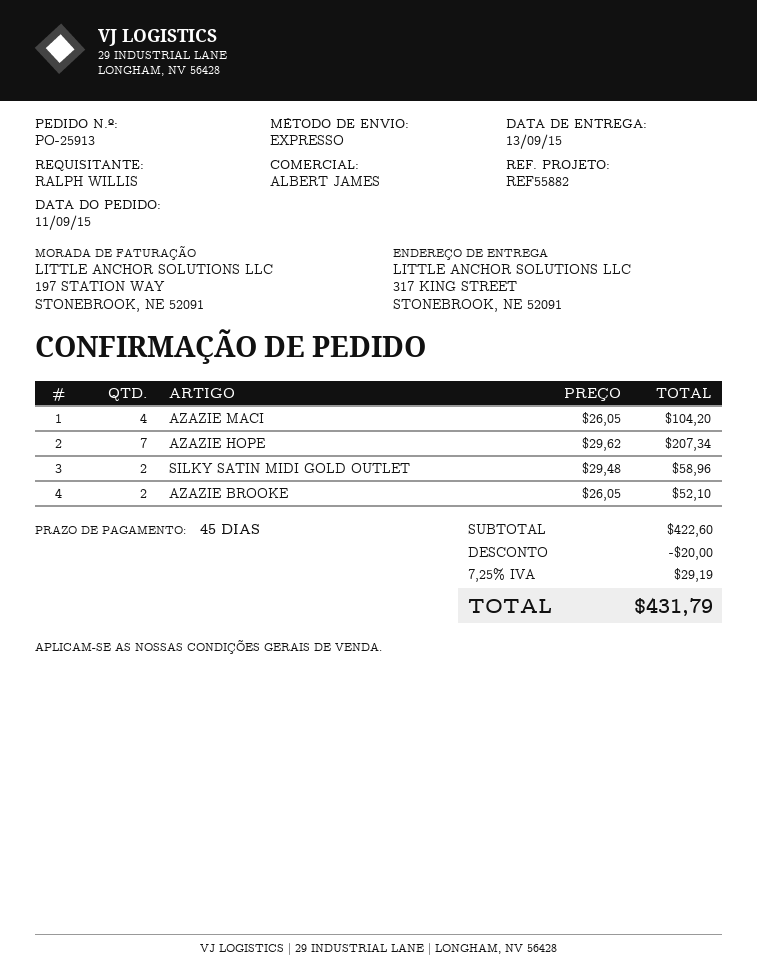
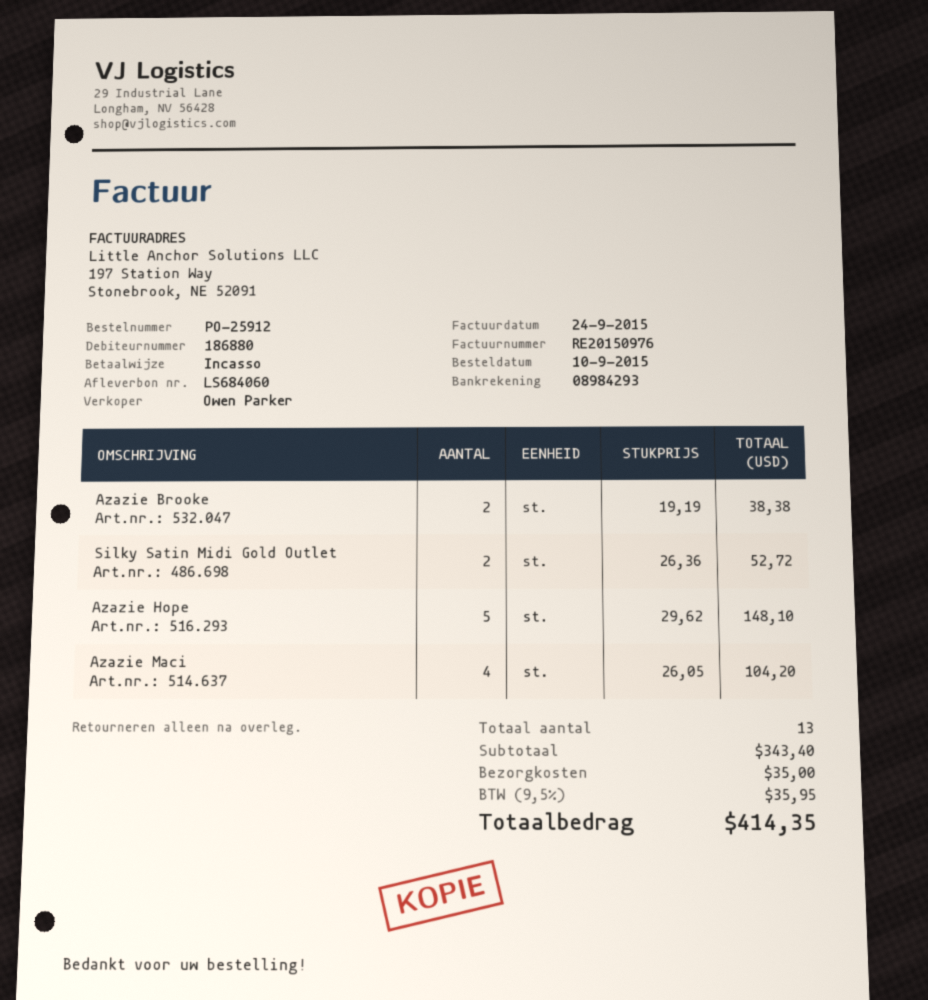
order number: PO-25913 -> PO-25912
order date: 2015-09-11 -> 2015-09-10
sales rep: ALBERT JAMES -> Owen Parker
AZAZIE HOPE: 7 x 29.62 = 207.34 -> 5 x 29.62 = 148.10
SILKY SATIN MIDI GOLD OUTLET: 2 x 29.48 = 58.96 -> 2 x 26.36 = 52.72
AZAZIE BROOKE: 2 x 26.05 = 52.10 -> 2 x 19.19 = 38.38
subtotal: 422.60 -> 343.40
discount: 20.00 -> none
shipping: none -> 35.00
tax: 7.25% = 29.19 -> 9.5% = 35.95
total: 431.79 -> 414.35

